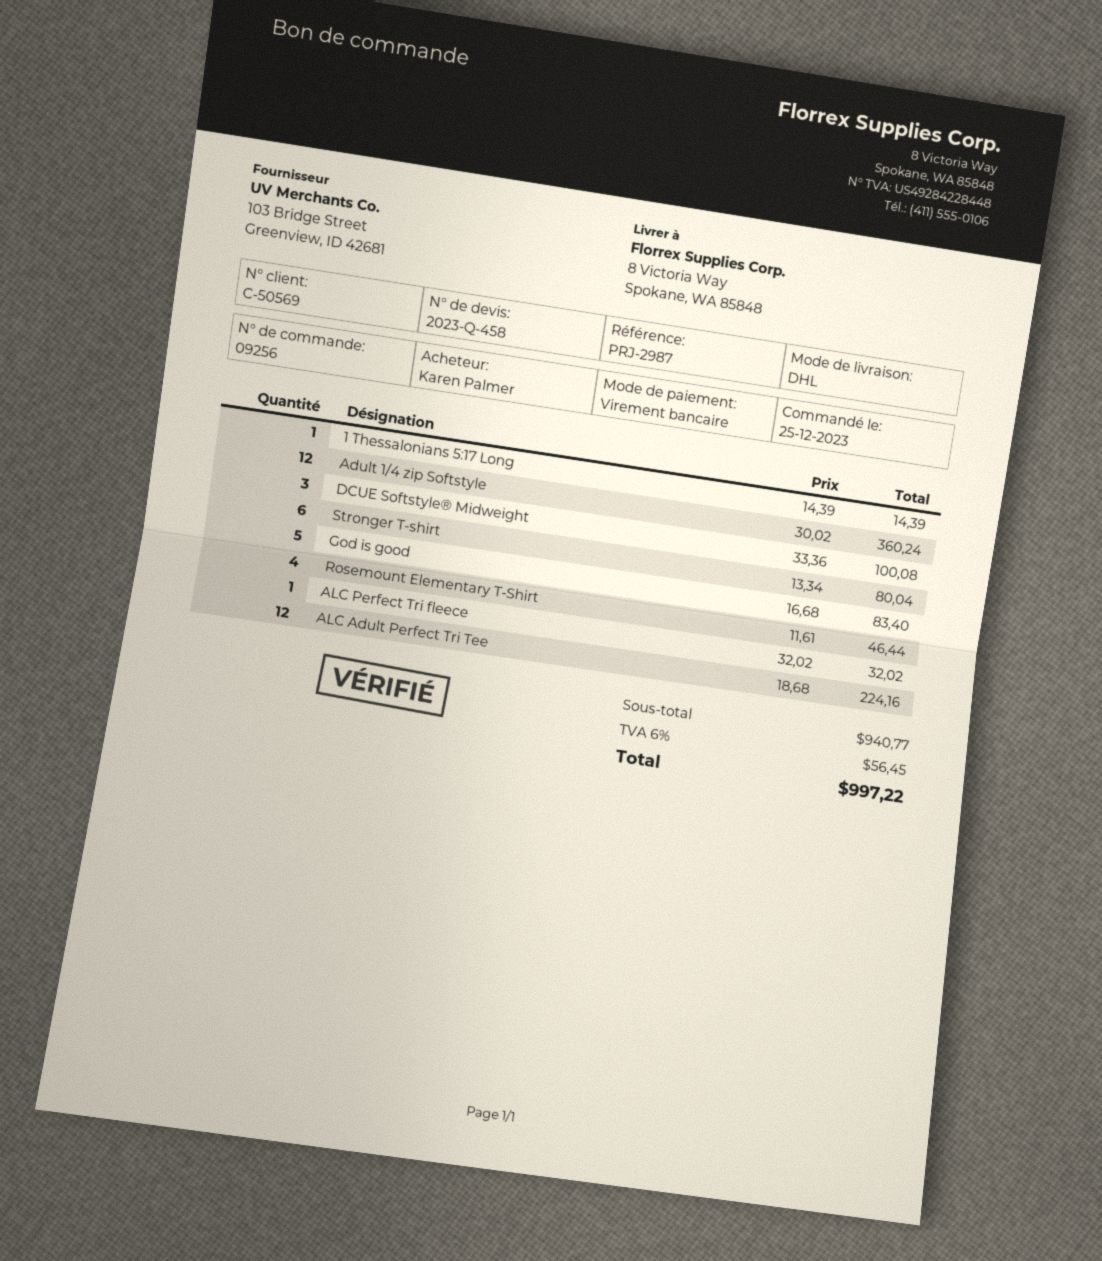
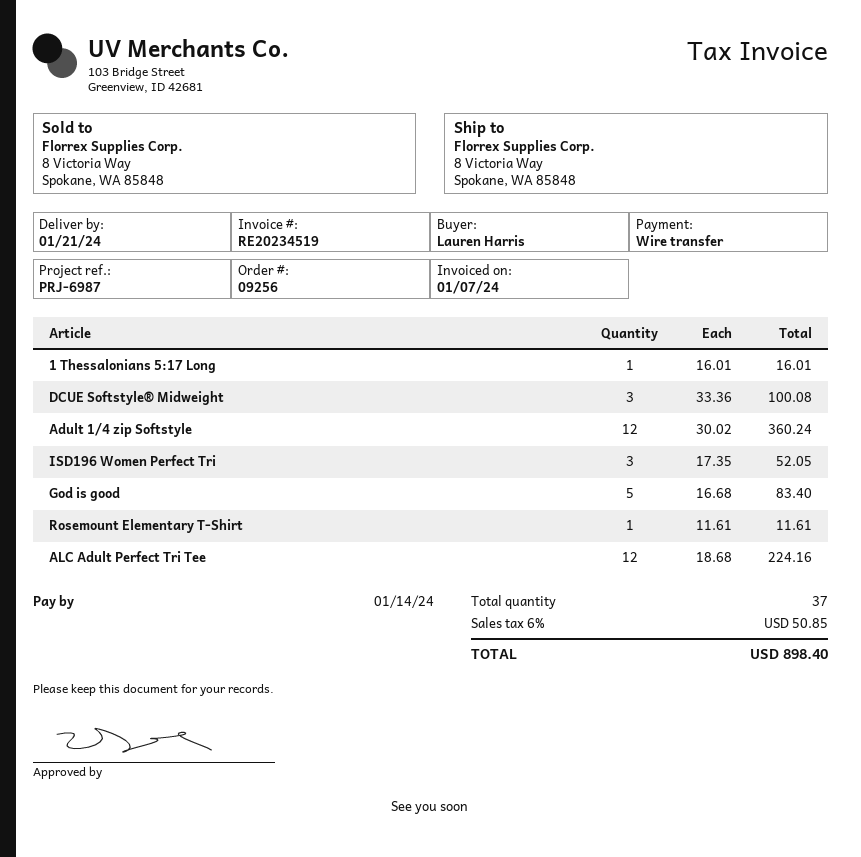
reference: PRJ-2987 -> PRJ-6987
ordered by: Karen Palmer -> Lauren Harris
1 Thessalonians 5:17 Long: 1 x 14.39 = 14.39 -> 1 x 16.01 = 16.01
Stronger T-shirt: 6 x 13.34 = 80.04 -> none
Rosemount Elementary T-Shirt: 4 x 11.61 = 46.44 -> 1 x 11.61 = 11.61
ALC Perfect Tri fleece: 1 x 32.02 = 32.02 -> none
ISD196 Women Perfect Tri: none -> 3 x 17.35 = 52.05
tax: 6% = 56.45 -> 6% = 50.85
total: 997.22 -> 898.40

